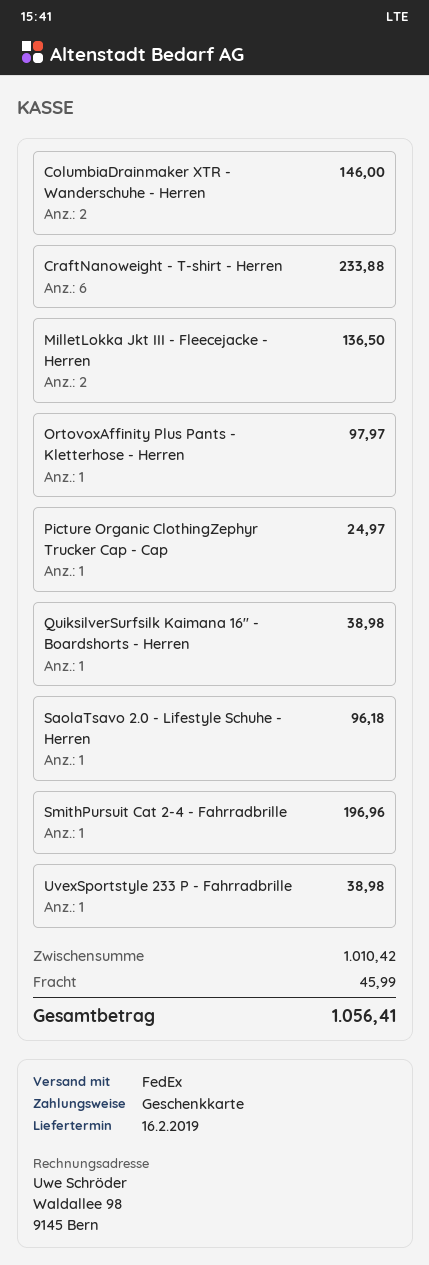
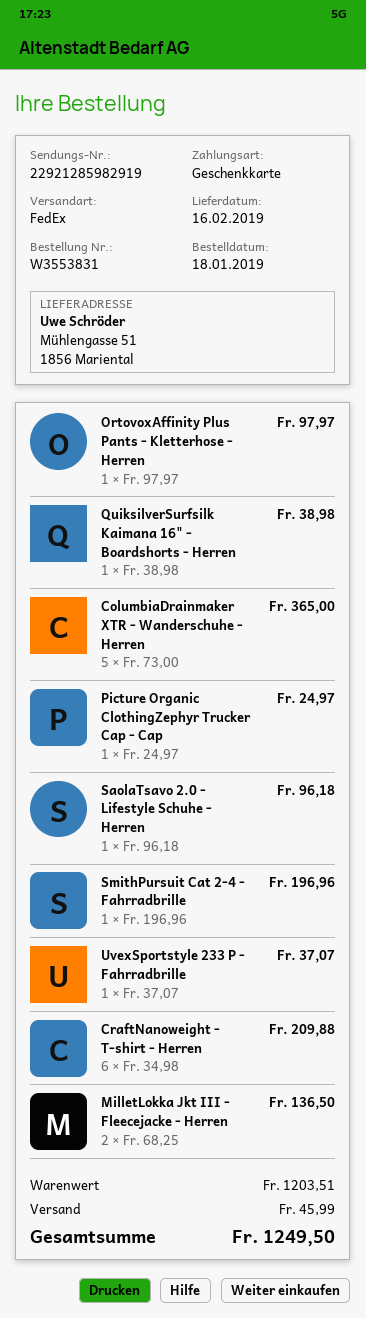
ColumbiaDrainmaker XTR - Wanderschuhe - Herren: 2 for 146.00 -> 5 for 365.00
CraftNanoweight - T-shirt - Herren: 6 for 233.88 -> 6 for 209.88
UvexSportstyle 233 P - Fahrradbrille: 1 for 38.98 -> 1 for 37.07
subtotal: 1010.42 -> 1203.51
total: 1056.41 -> 1249.50

